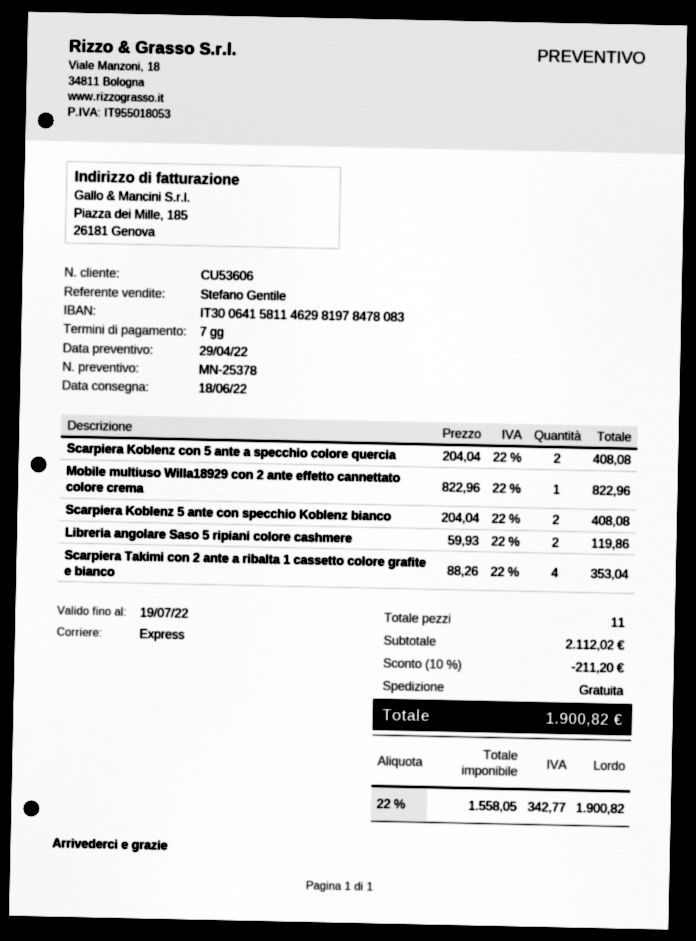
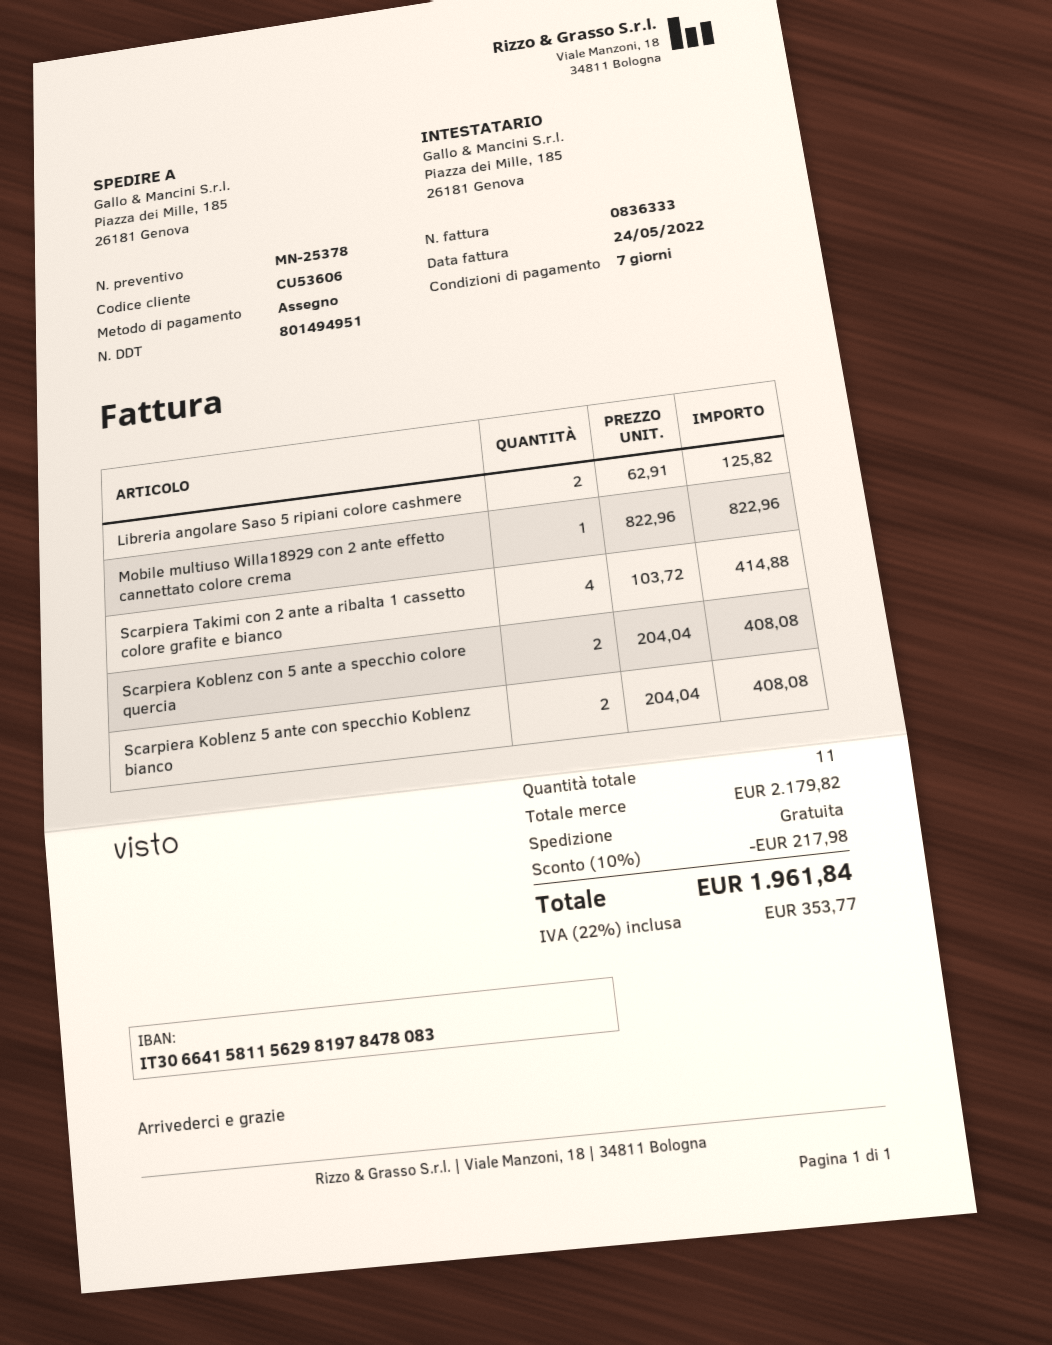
bank account: IT3006415811462981978478083 -> IT3066415811562981978478083
Libreria angolare Saso 5 ripiani colore cashmere: 2 x 59.93 = 119.86 -> 2 x 62.91 = 125.82
Scarpiera Takimi con 2 ante a ribalta 1 cassetto colore grafite e bianco: 4 x 88.26 = 353.04 -> 4 x 103.72 = 414.88
subtotal: 2112.02 -> 2179.82
discount: 10% = 211.20 -> 10% = 217.98
tax: 22% = 342.77 -> 22% = 353.77
total: 1900.82 -> 1961.84

